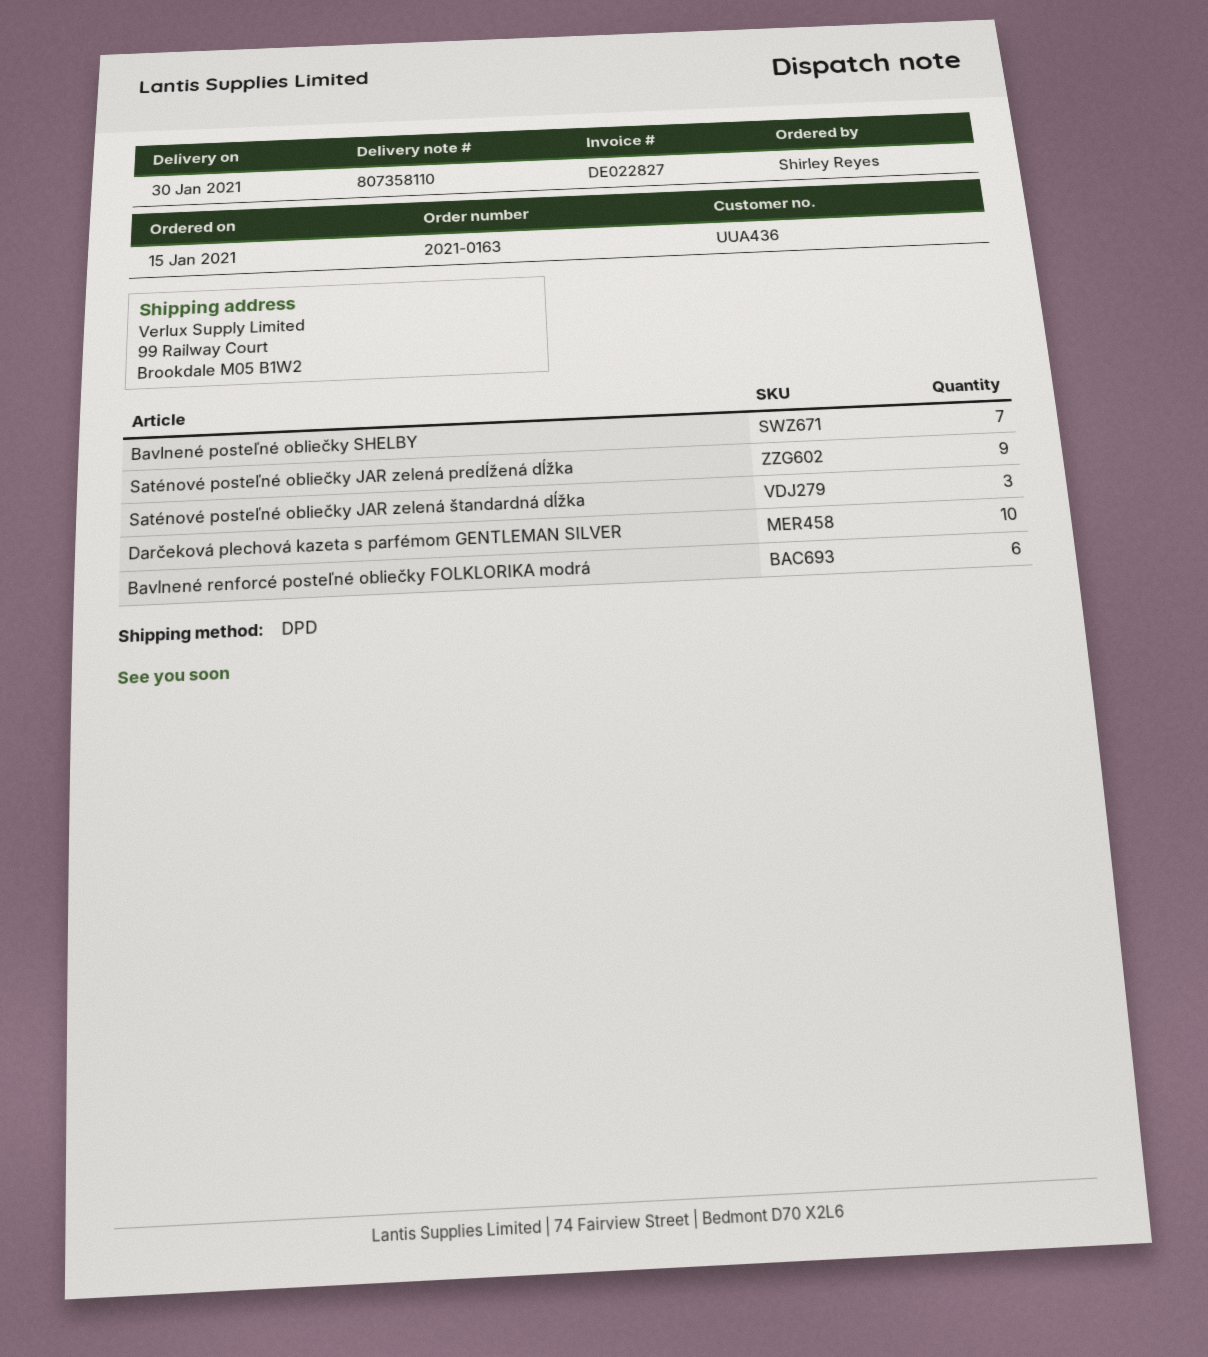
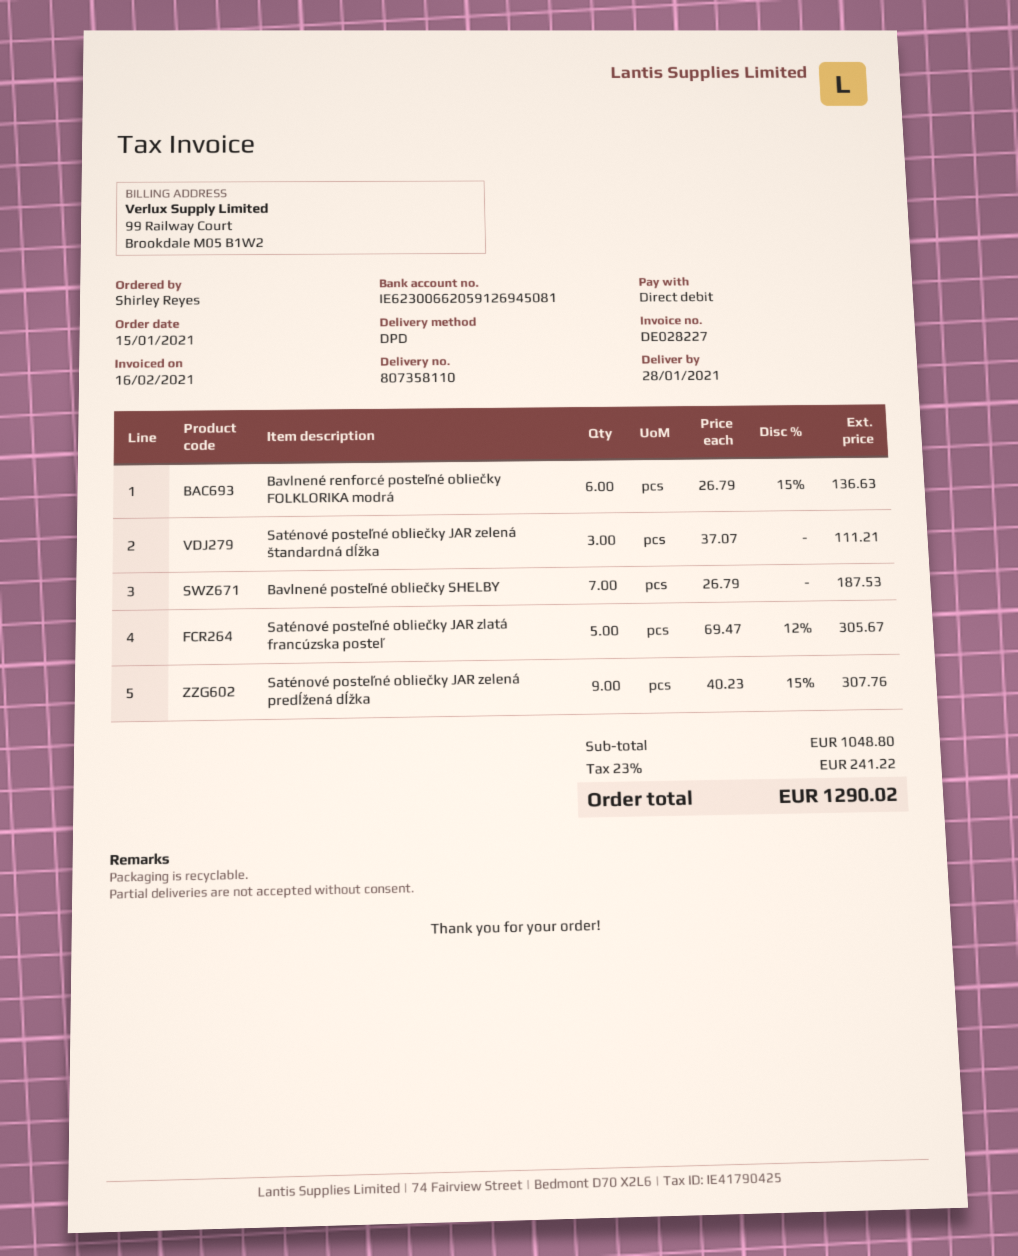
delivery date: 2021-01-30 -> 2021-01-28
invoice number: DE022827 -> DE028227
Darčeková plechová kazeta s parfémom GENTLEMAN SILVER: 10 -> none
Saténové posteľné obliečky JAR zlatá francúzska posteľ: none -> 5

